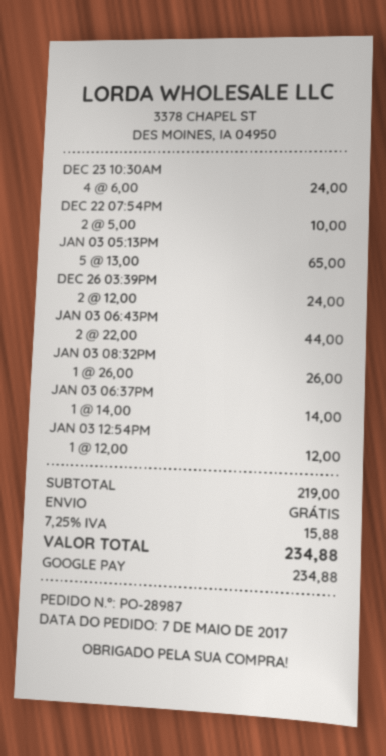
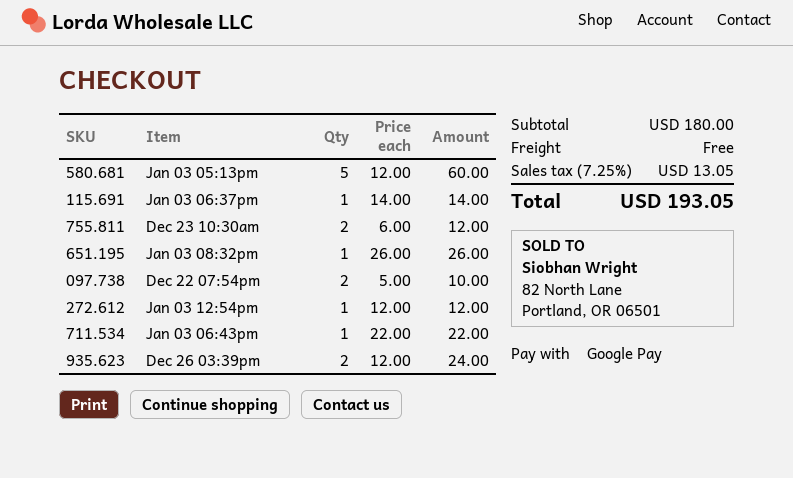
DEC 23 10:30AM: 4 x 6.00 = 24.00 -> 2 x 6.00 = 12.00
JAN 03 05:13PM: 5 x 13.00 = 65.00 -> 5 x 12.00 = 60.00
JAN 03 06:43PM: 2 x 22.00 = 44.00 -> 1 x 22.00 = 22.00
subtotal: 219.00 -> 180.00
tax: 7.25% = 15.88 -> 7.25% = 13.05
total: 234.88 -> 193.05

